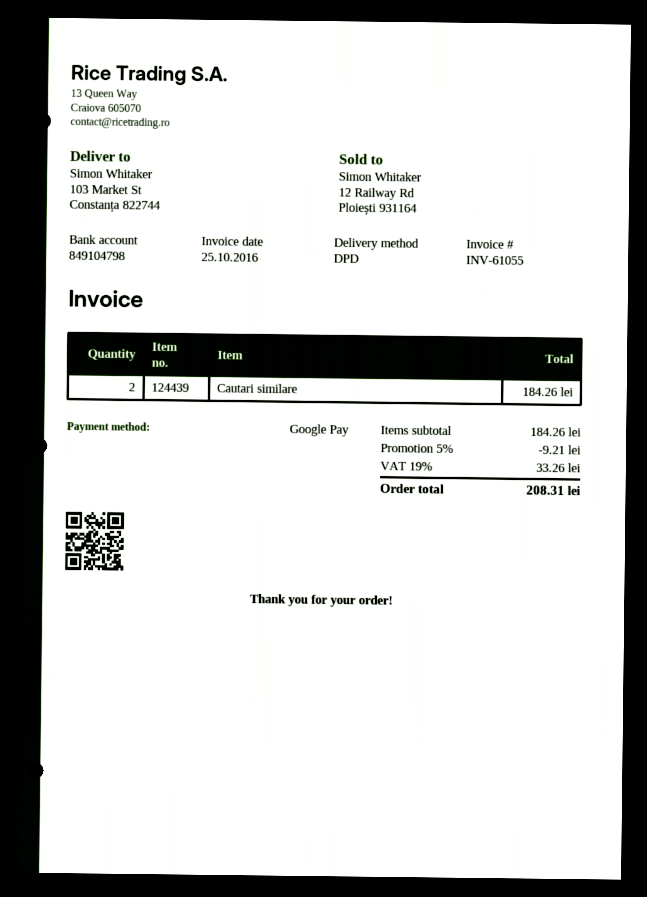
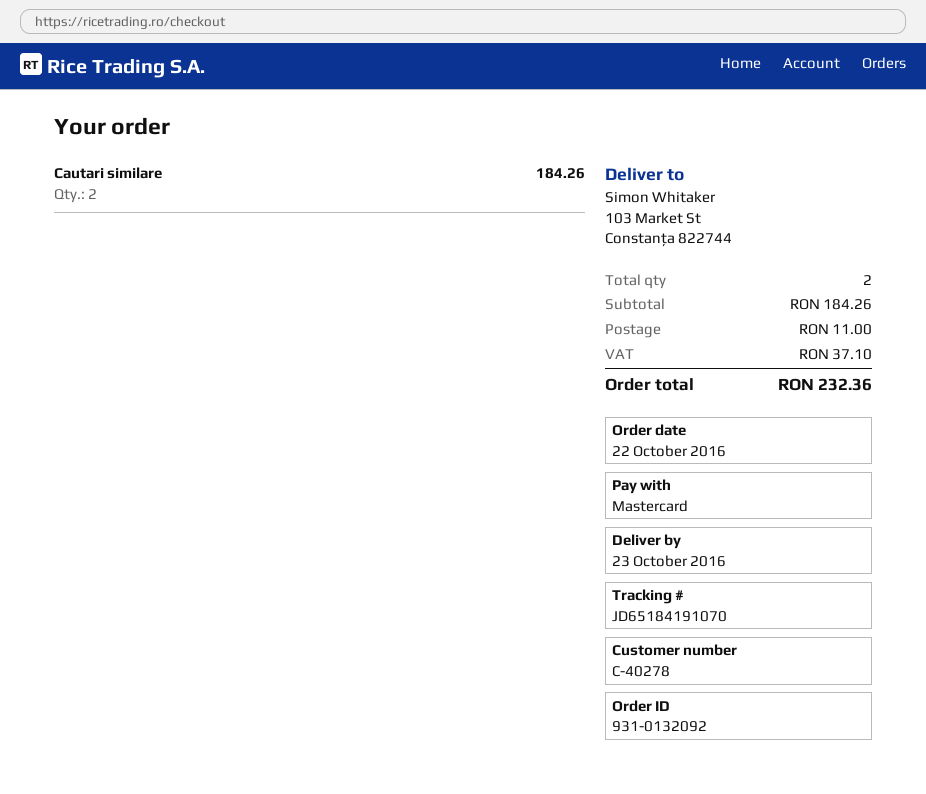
payment method: Google Pay -> Mastercard
discount: 5% = 9.21 -> none
shipping: none -> 11.00
tax: 33.26 -> 37.10
total: 208.31 -> 232.36

